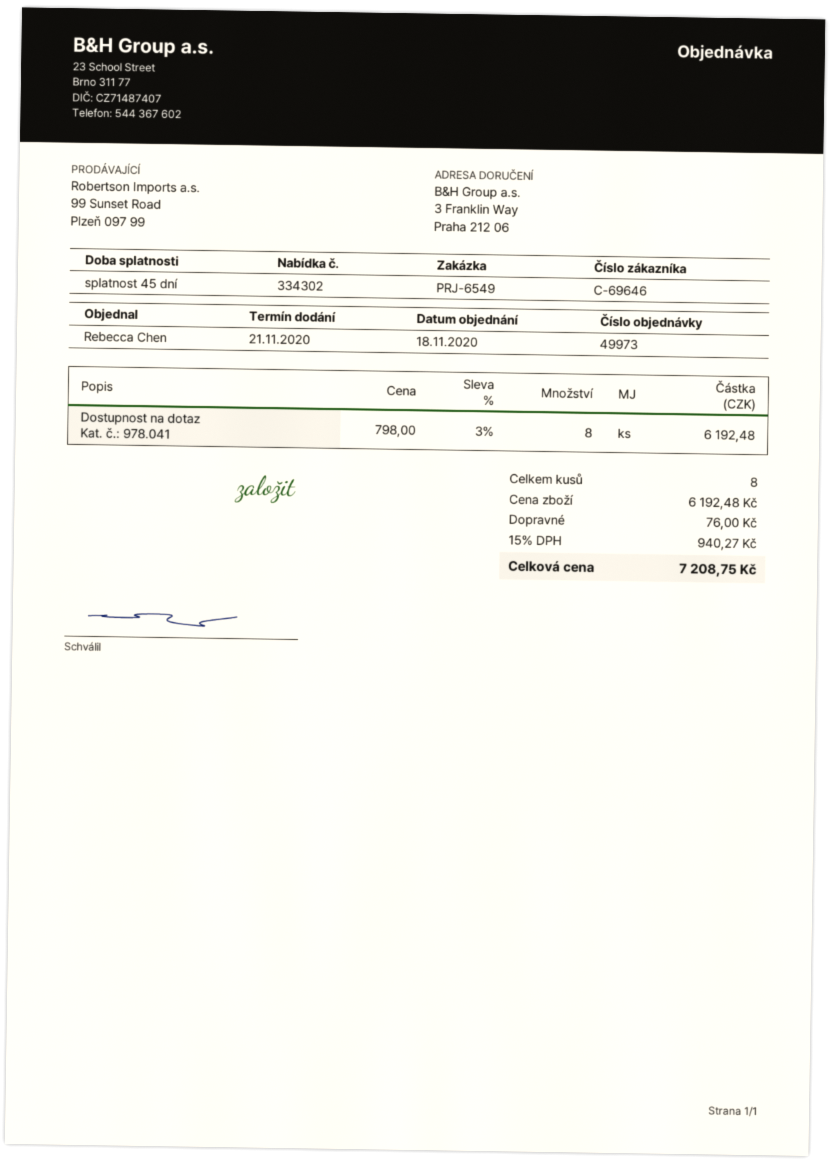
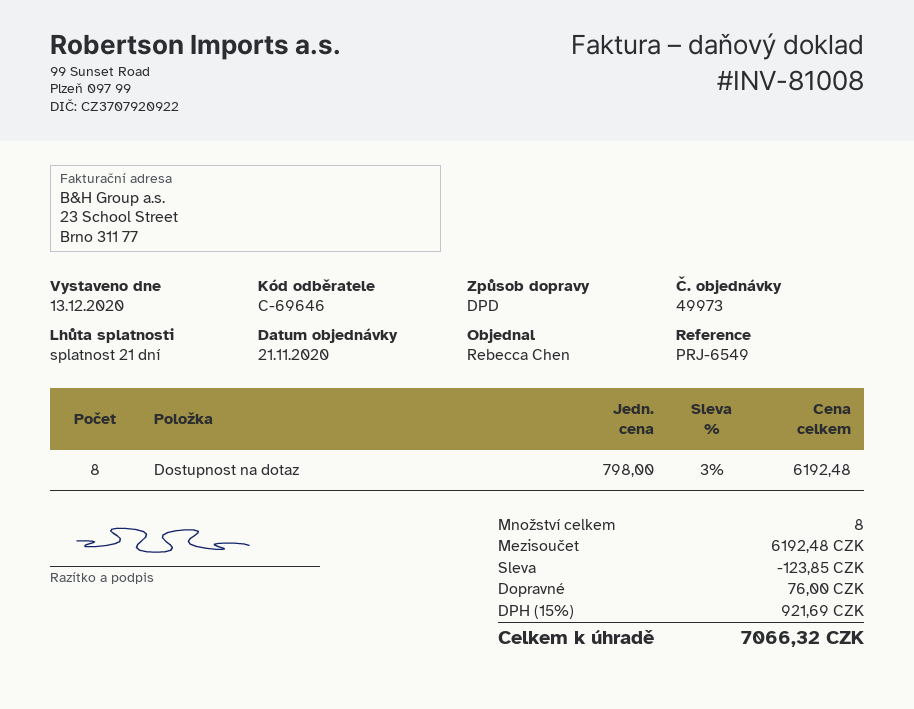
order date: 2020-11-18 -> 2020-11-21
payment terms: 45 days -> 21 days
discount: none -> 123.85
tax: 15% = 940.27 -> 15% = 921.69
total: 7208.75 -> 7066.32

